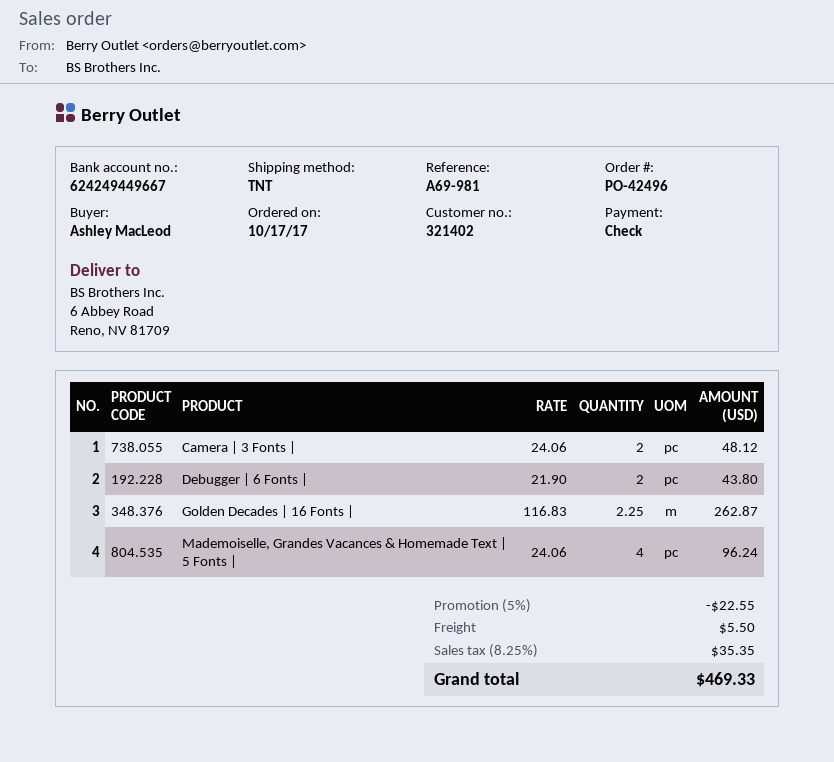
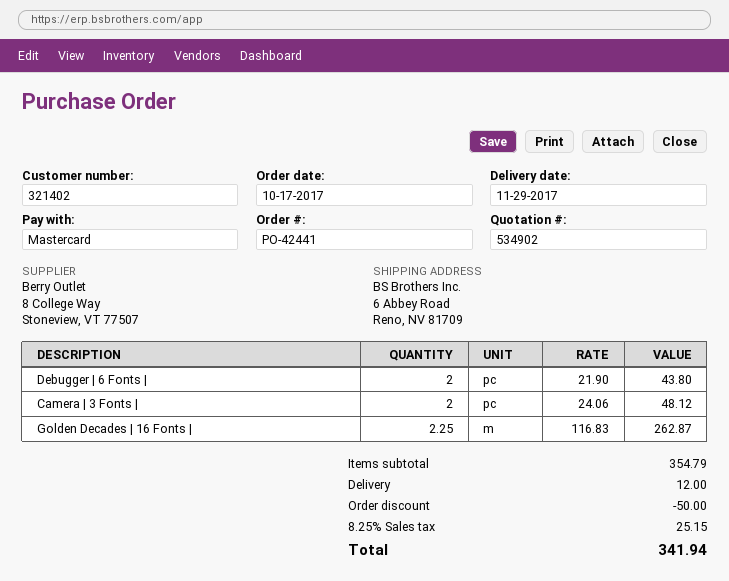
order number: PO-42496 -> PO-42441
payment method: cheque -> Mastercard
Mademoiselle, Grandes Vacances & Homemade Text | 5 Fonts |: 4 x 24.06 = 96.24 -> none
discount: 22.55 -> 50.00
shipping: 5.50 -> 12.00
tax: 8.25% = 35.35 -> 8.25% = 25.15
total: 469.33 -> 341.94

